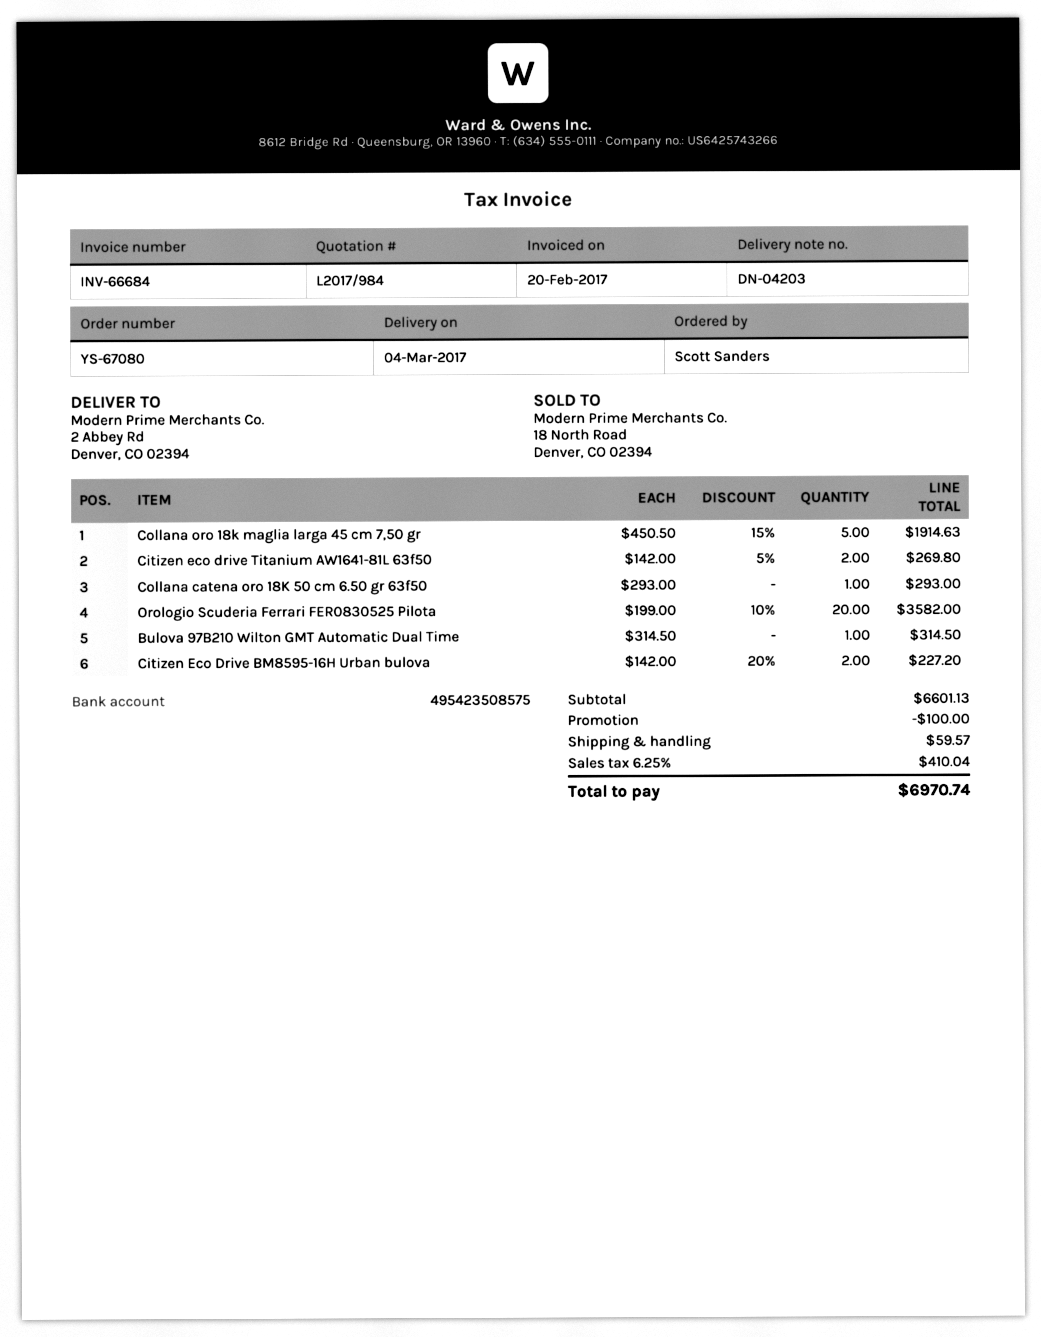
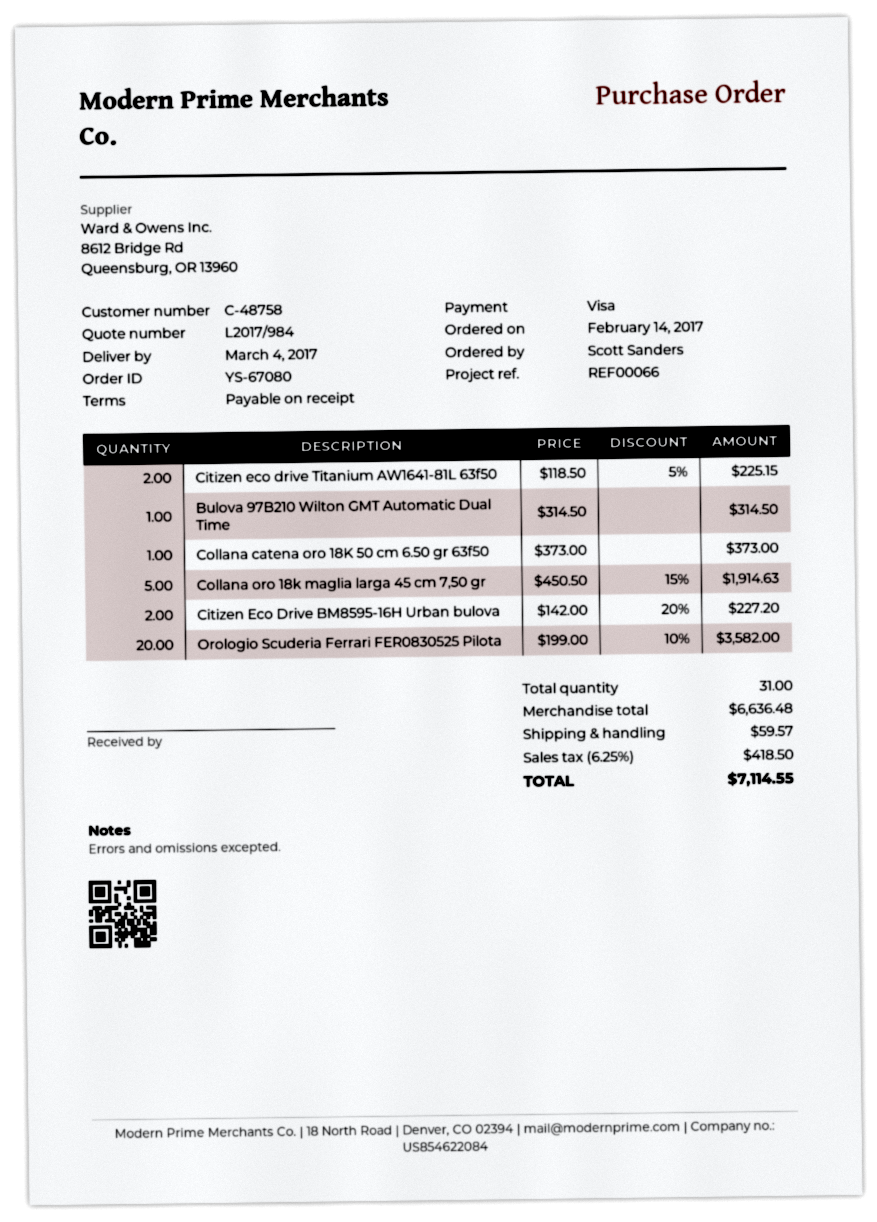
Citizen eco drive Titanium AW1641-81L 63f50: 2 x 142.00 - 5% = 269.80 -> 2 x 118.50 - 5% = 225.15
Collana catena oro 18K 50 cm 6.50 gr 63f50: 1 x 293.00 = 293.00 -> 1 x 373.00 = 373.00
subtotal: 6601.13 -> 6636.48
discount: 100.00 -> none
tax: 6.25% = 410.04 -> 6.25% = 418.50
total: 6970.74 -> 7114.55

